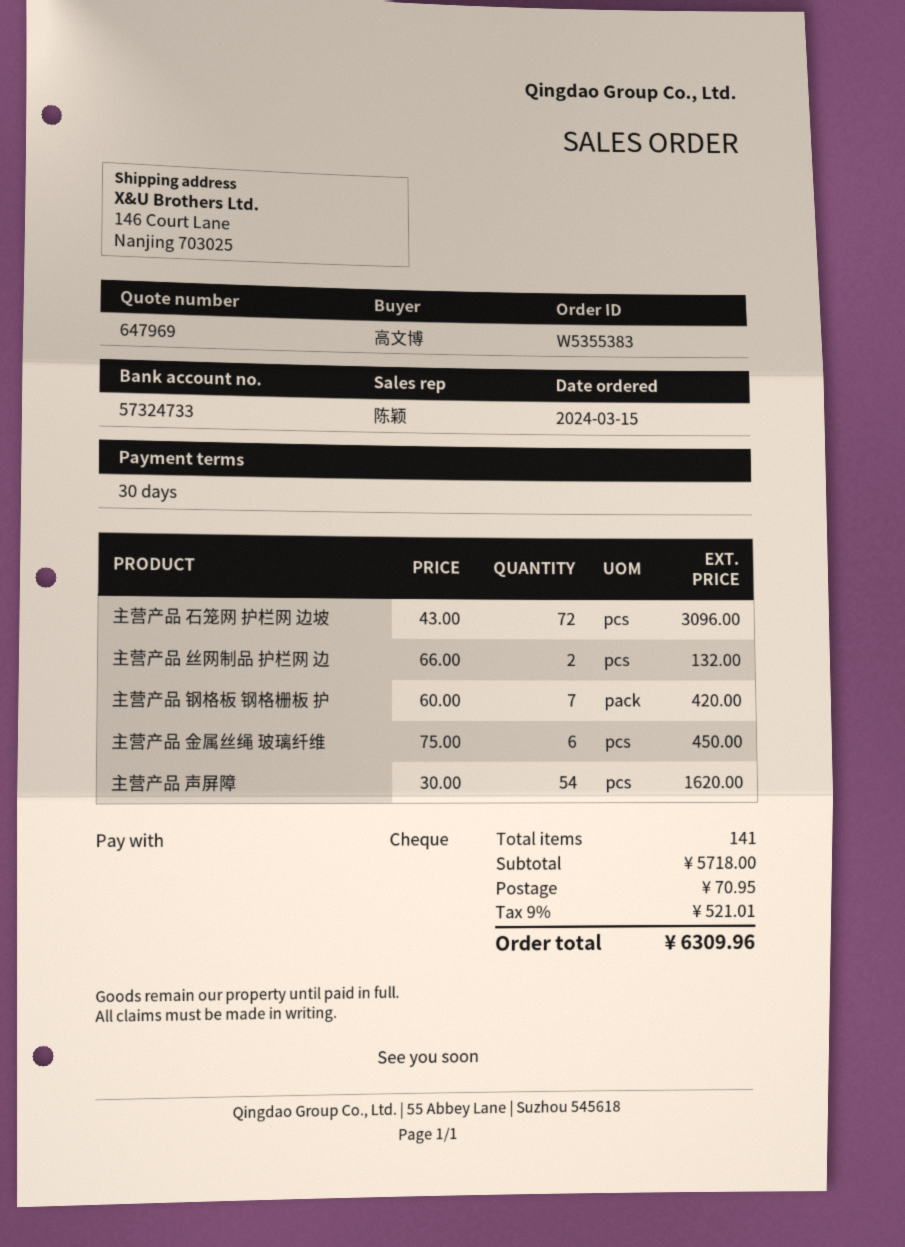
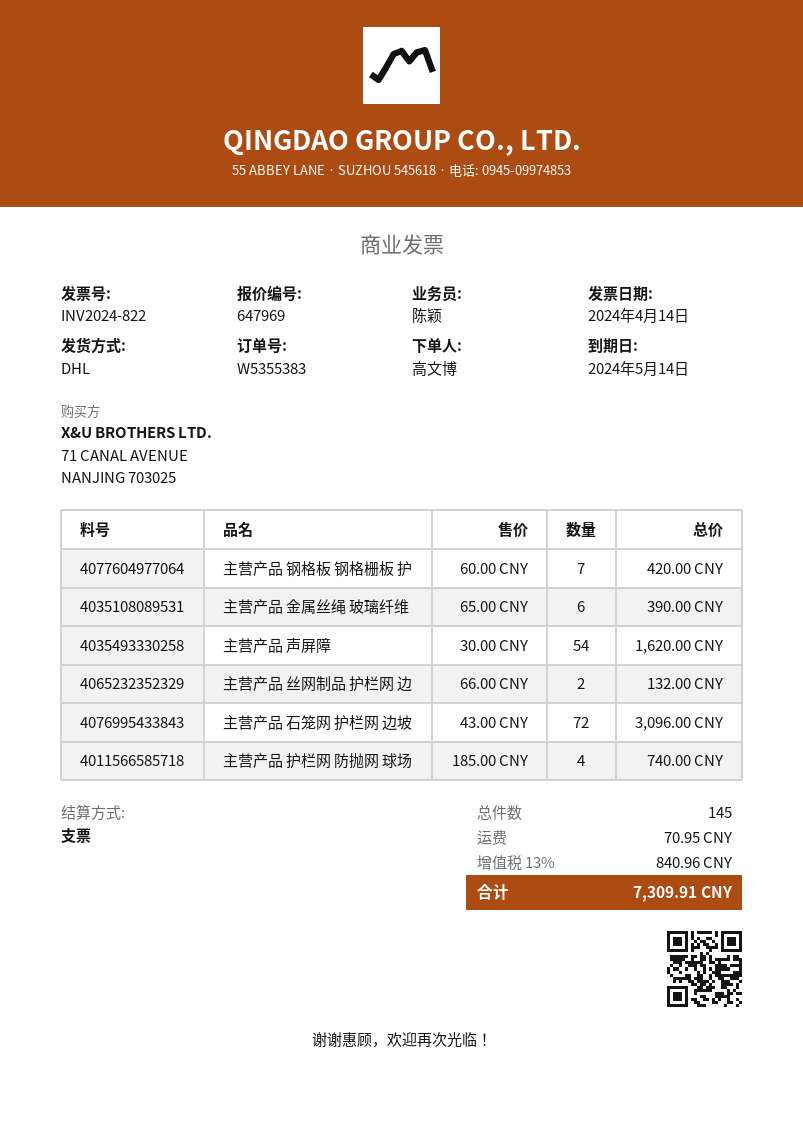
主营产品 金属丝绳 玻璃纤维: 6 x 75.00 = 450.00 -> 6 x 65.00 = 390.00
主营产品 护栏网 防抛网 球场: none -> 4 x 185.00 = 740.00
total quantity: 141 -> 145
tax: 9% = 521.01 -> 13% = 840.96
total: 6309.96 -> 7309.91

